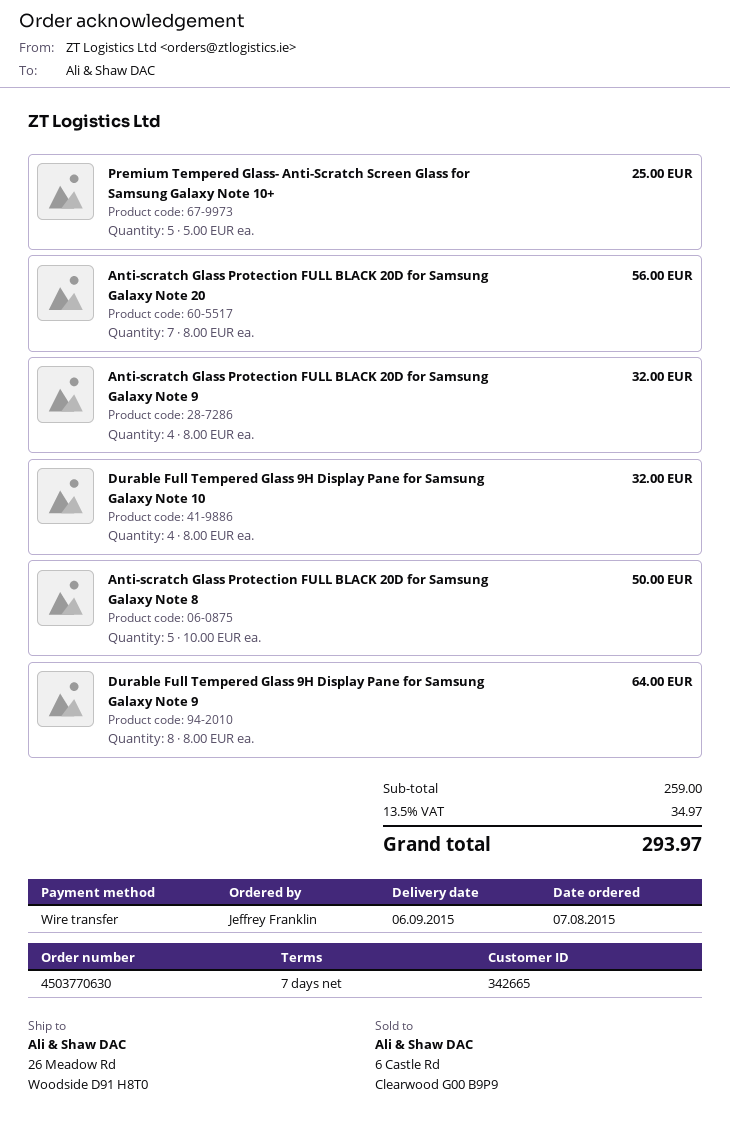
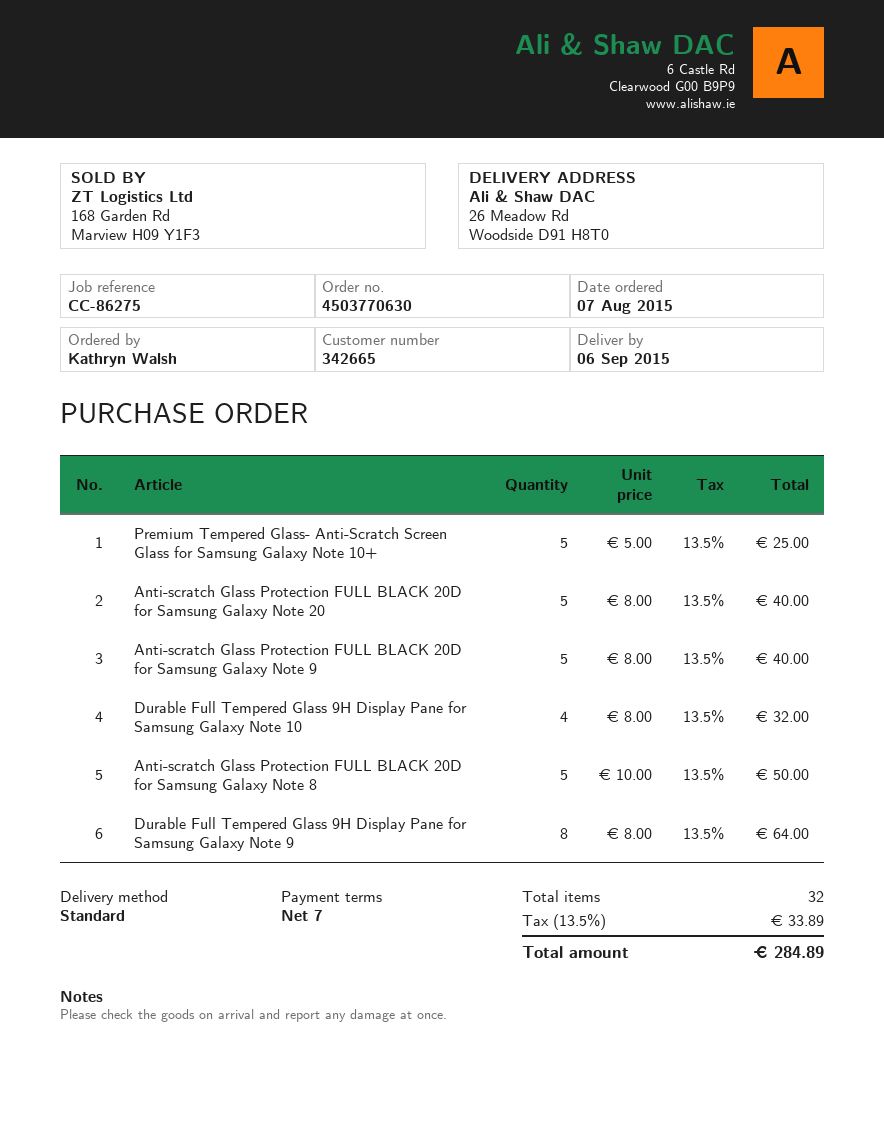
ordered by: Jeffrey Franklin -> Kathryn Walsh
Anti-scratch Glass Protection FULL BLACK 20D for Samsung Galaxy Note 20: 7 x 8.00 = 56.00 -> 5 x 8.00 = 40.00
Anti-scratch Glass Protection FULL BLACK 20D for Samsung Galaxy Note 9: 4 x 8.00 = 32.00 -> 5 x 8.00 = 40.00
tax: 13.5% = 34.97 -> 13.5% = 33.89
total: 293.97 -> 284.89

